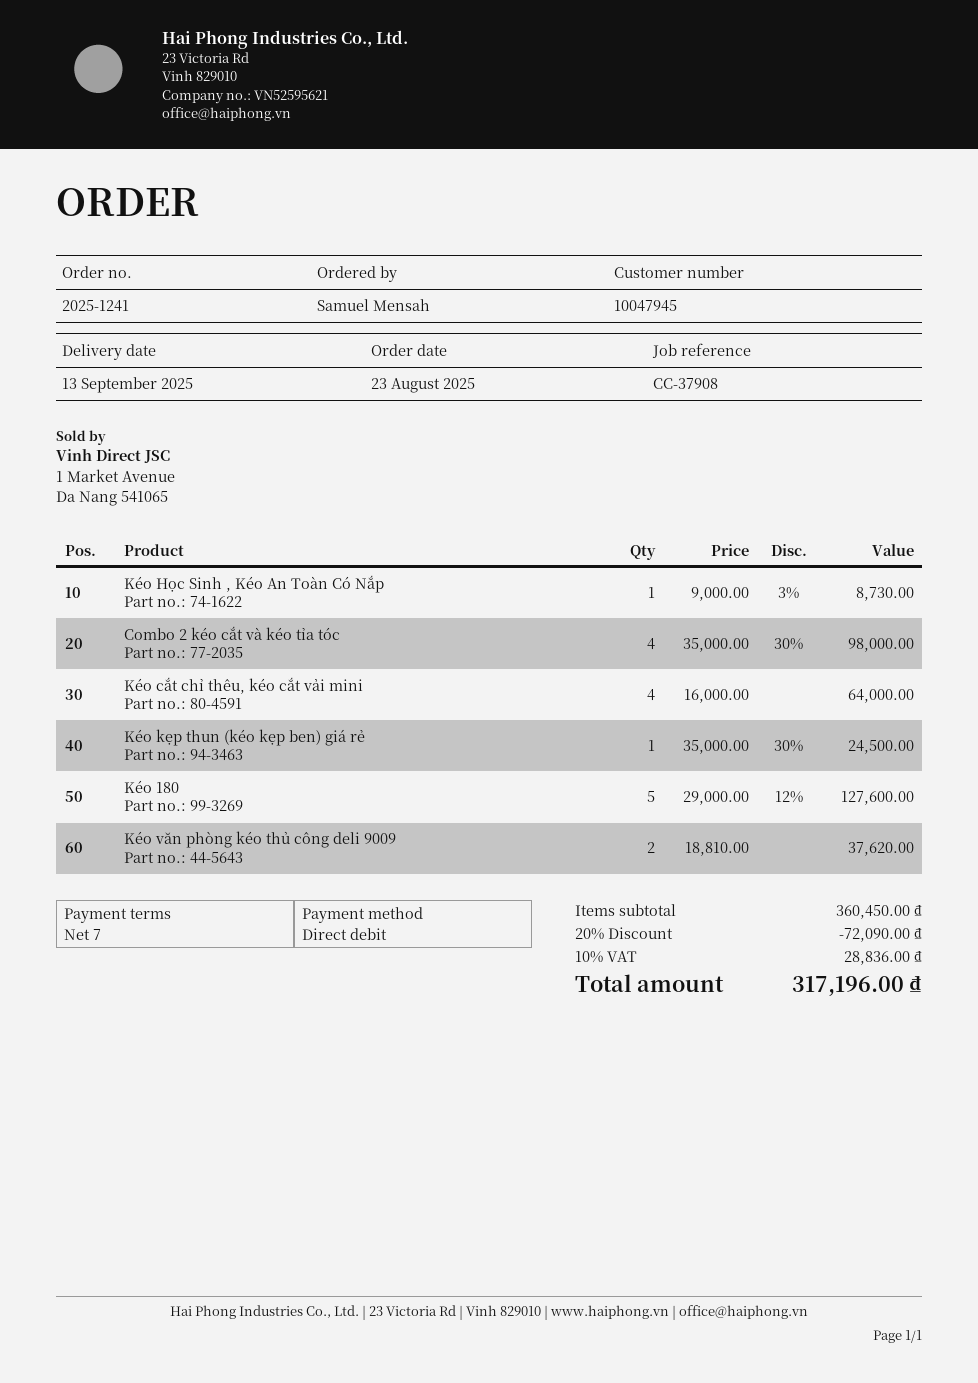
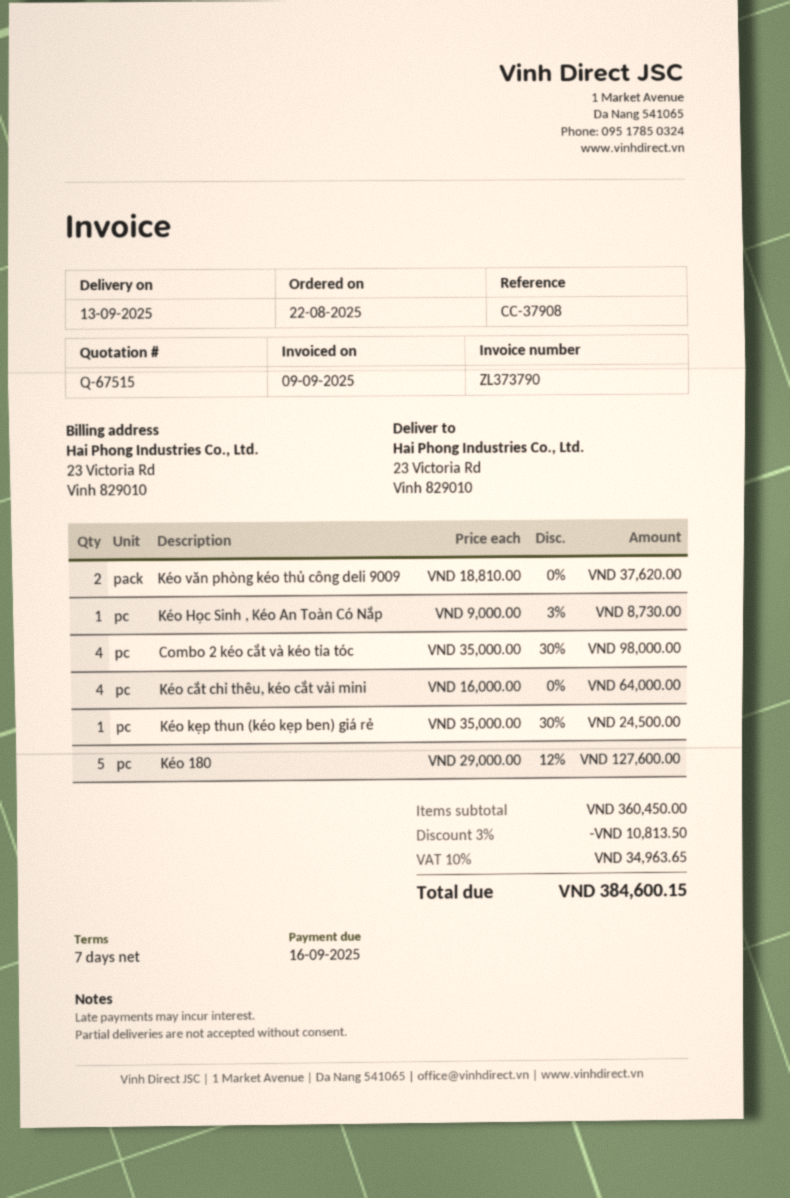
order date: 2025-08-23 -> 2025-08-22
discount: 20% = 72090.00 -> 3% = 10813.50
tax: 10% = 28836.00 -> 10% = 34963.65
total: 317196.00 -> 384600.15

